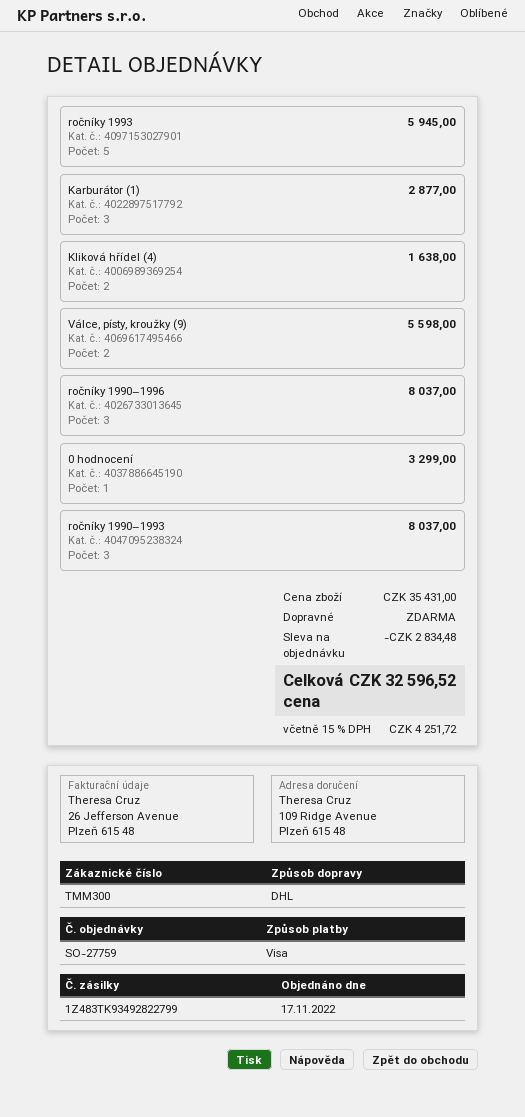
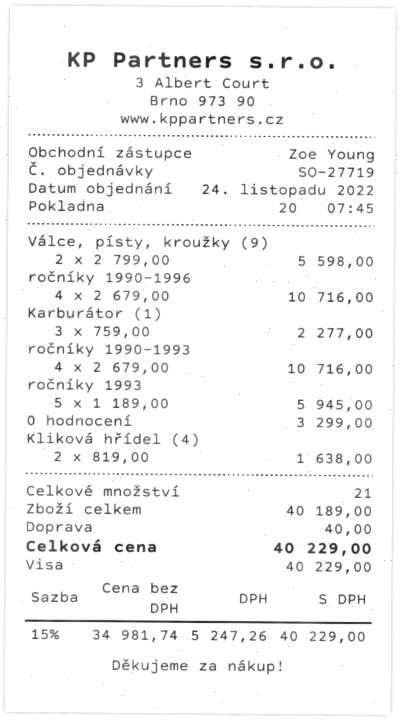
order number: SO-27759 -> SO-27719
order date: 2022-11-17 -> 2022-11-24
Karburátor (1): 3 for 2877.00 -> 3 for 2277.00
ročníky 1990–1996: 3 for 8037.00 -> 4 for 10716.00
ročníky 1990–1993: 3 for 8037.00 -> 4 for 10716.00
subtotal: 35431.00 -> 40189.00
discount: 2834.48 -> none
shipping: 0.00 -> 40.00
tax: 15% = 4251.72 -> 15% = 5247.26
total: 32596.52 -> 40229.00

